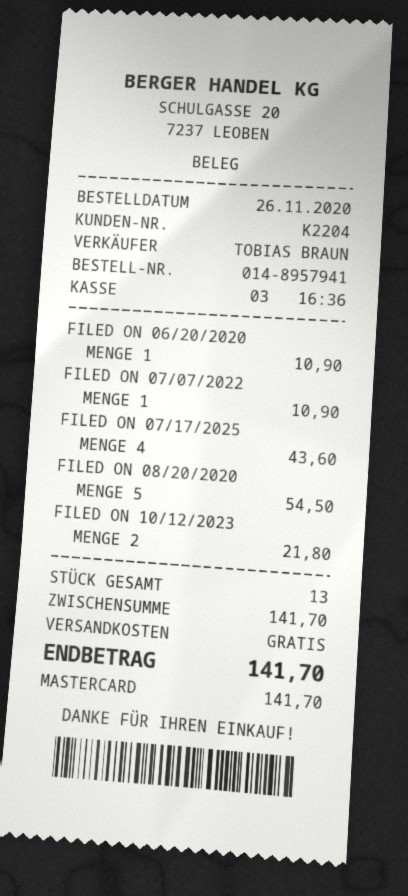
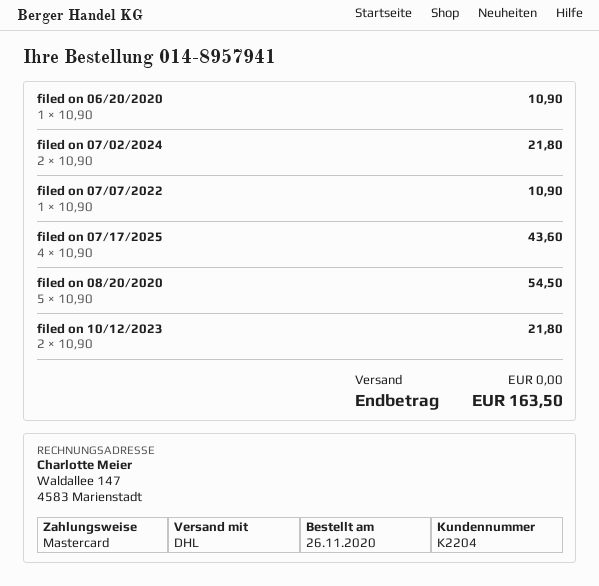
filed on 07/02/2024: none -> 2 for 21.80
total: 141.70 -> 163.50

